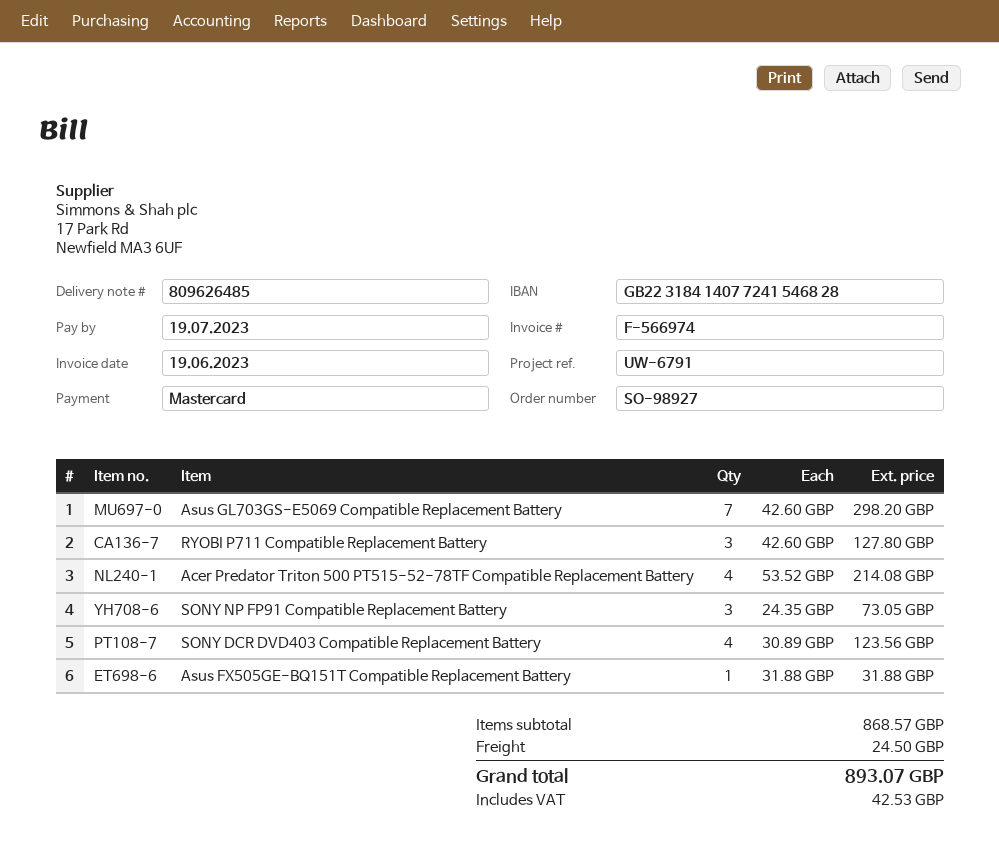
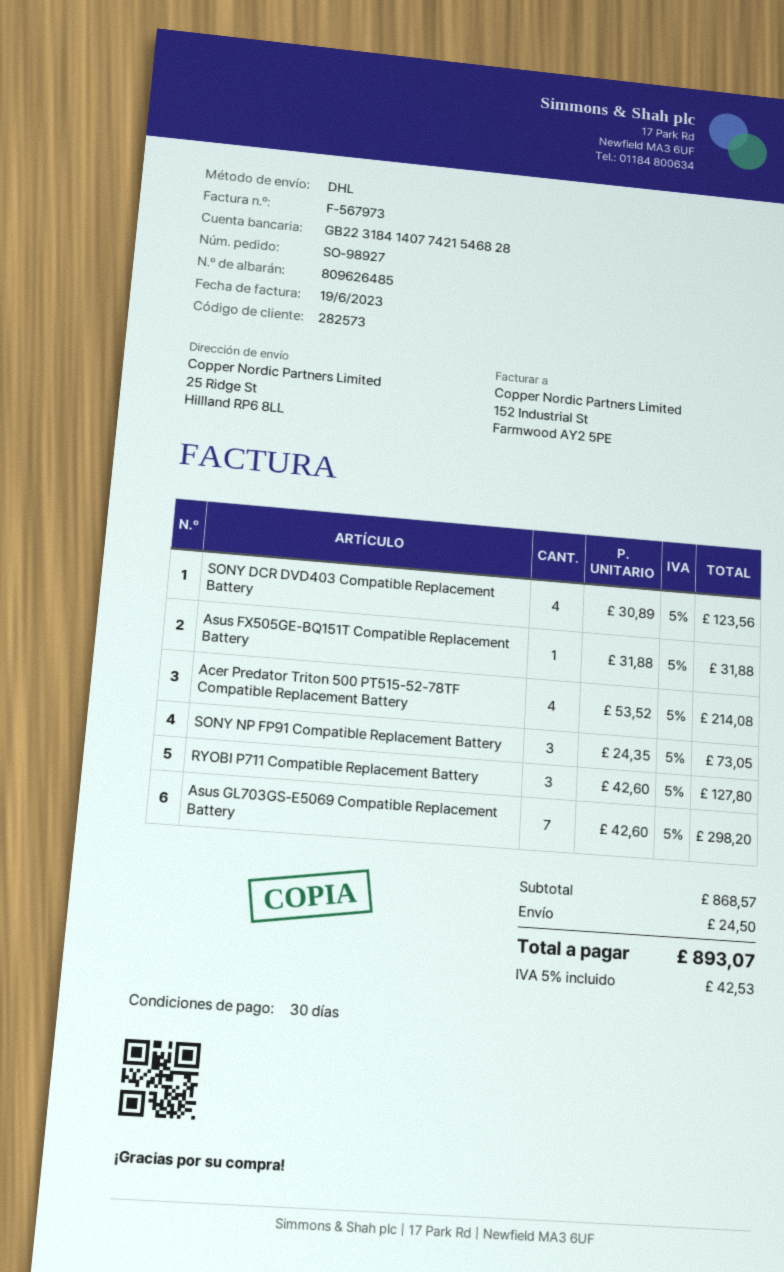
invoice number: F-566974 -> F-567973
bank account: GB22318414077241546828 -> GB22318414077421546828

